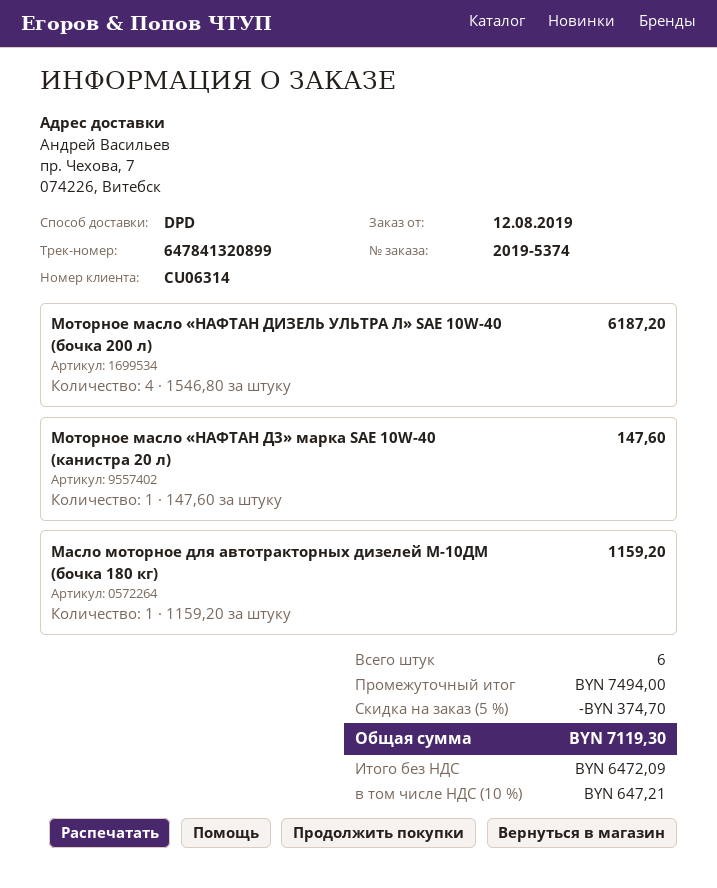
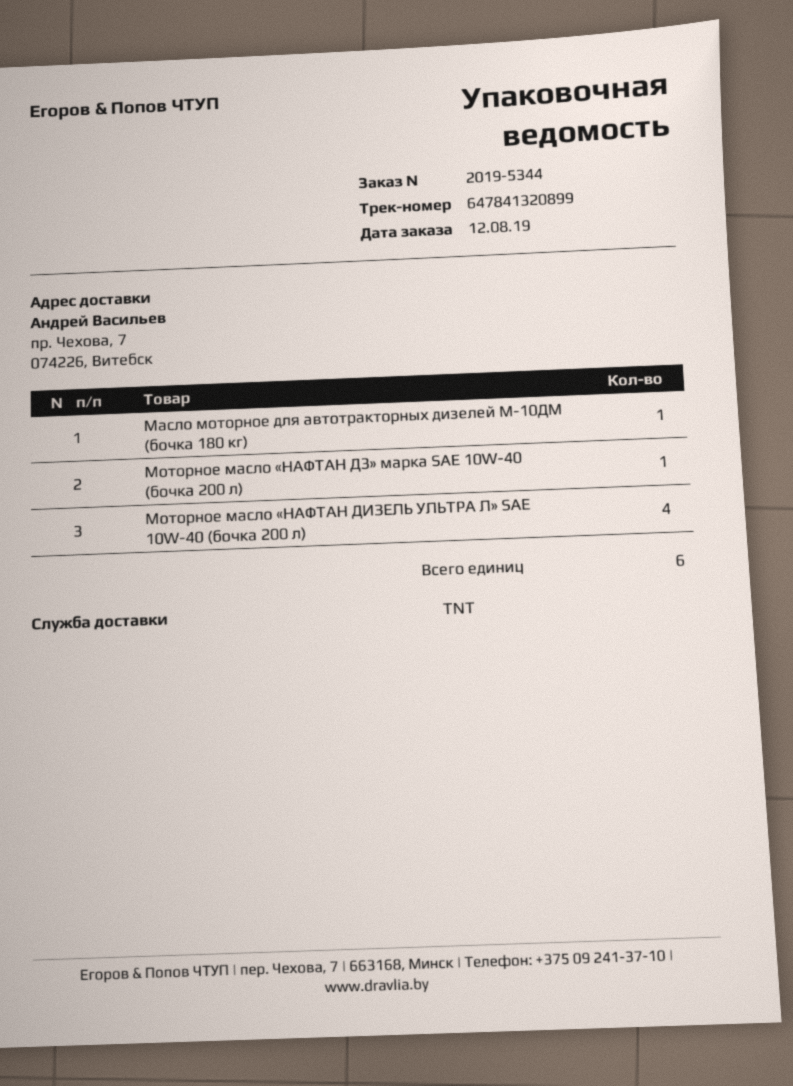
order number: 2019-5374 -> 2019-5344
shipping method: DPD -> TNT
Моторное масло «НАФТАН Д3» марка SAE 10W-40 (канистра 20 л): 1 -> none
Моторное масло «НАФТАН Д3» марка SAE 10W-40 (бочка 200 л): none -> 1

